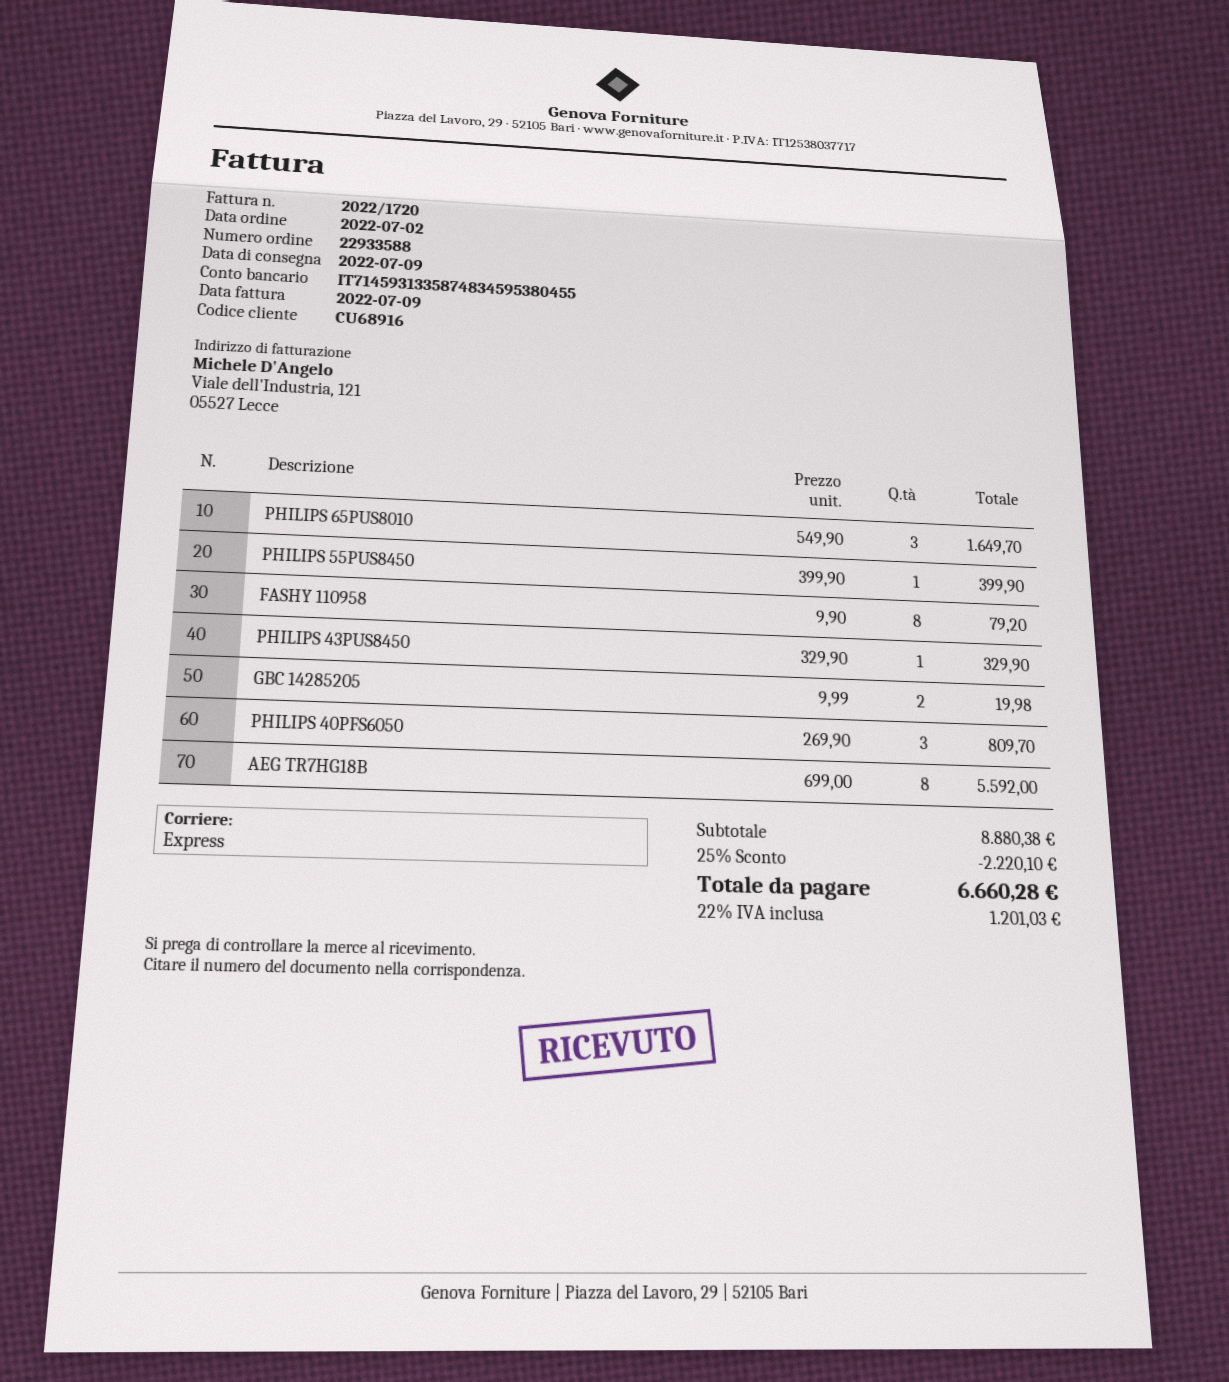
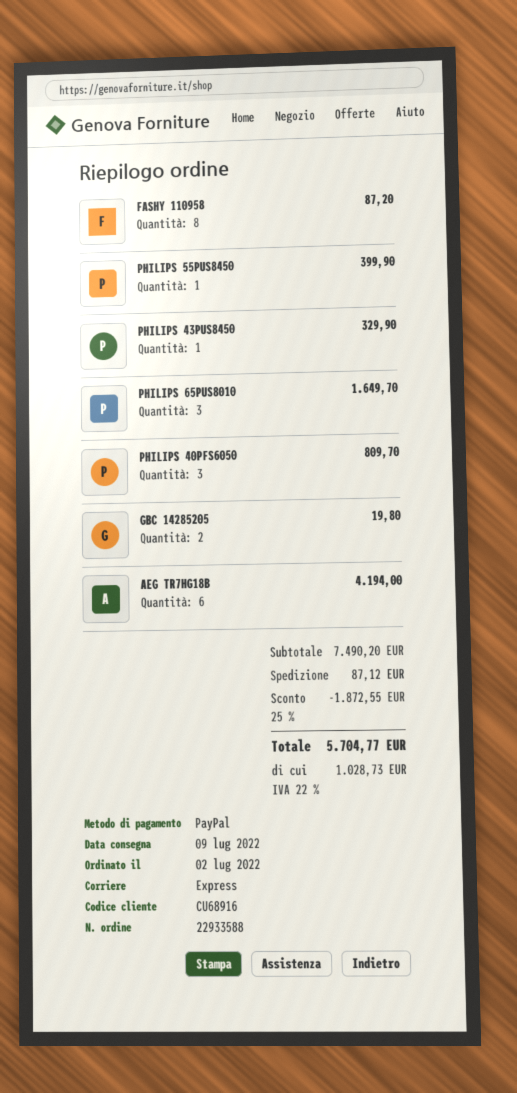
FASHY 110958: 8 for 79.20 -> 8 for 87.20
GBC 14285205: 2 for 19.98 -> 2 for 19.80
AEG TR7HG18B: 8 for 5592.00 -> 6 for 4194.00
subtotal: 8880.38 -> 7490.20
discount: 25% = 2220.10 -> 25% = 1872.55
shipping: none -> 87.12
tax: 22% = 1201.03 -> 22% = 1028.73
total: 6660.28 -> 5704.77

